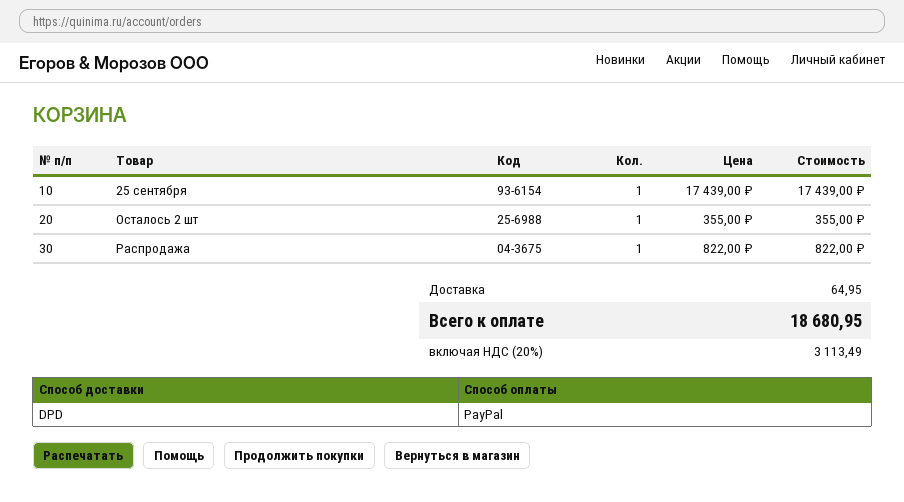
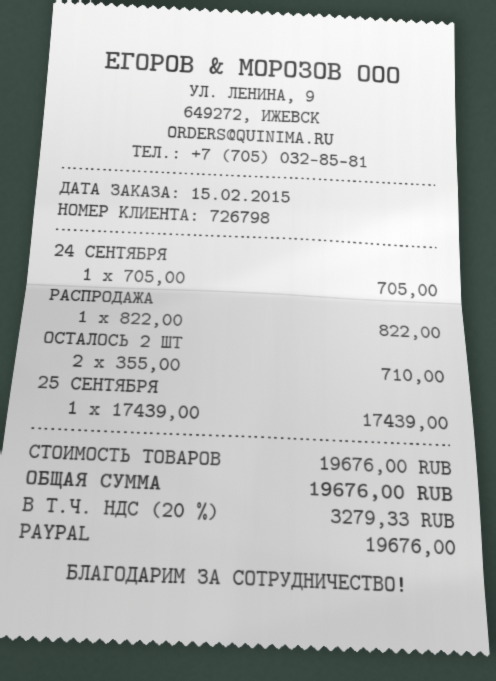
Осталось 2 шт: 1 x 355.00 = 355.00 -> 2 x 355.00 = 710.00
24 СЕНТЯБРЯ: none -> 1 x 705.00 = 705.00
shipping: 64.95 -> none
tax: 20% = 3113.49 -> 20% = 3279.33
total: 18680.95 -> 19676.00

